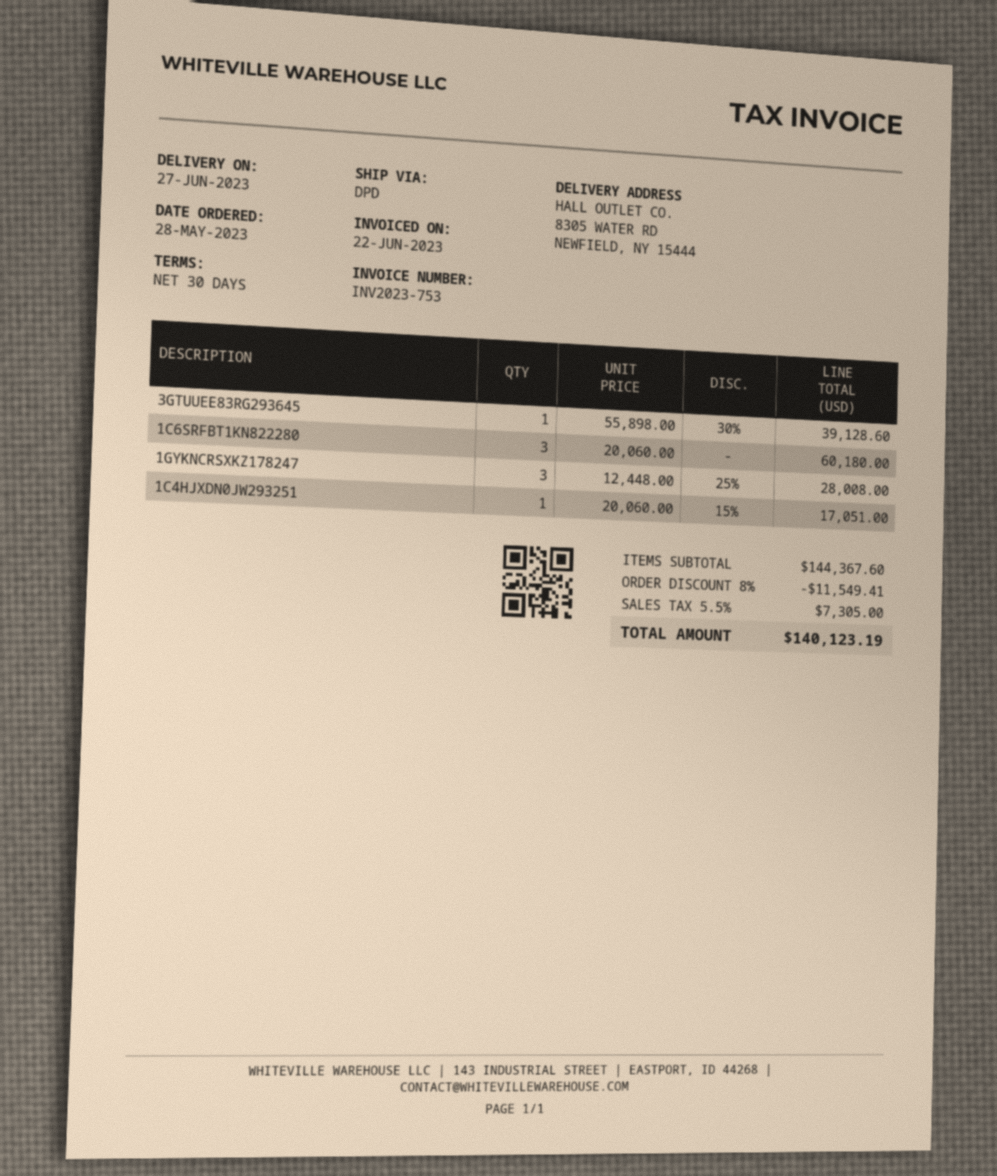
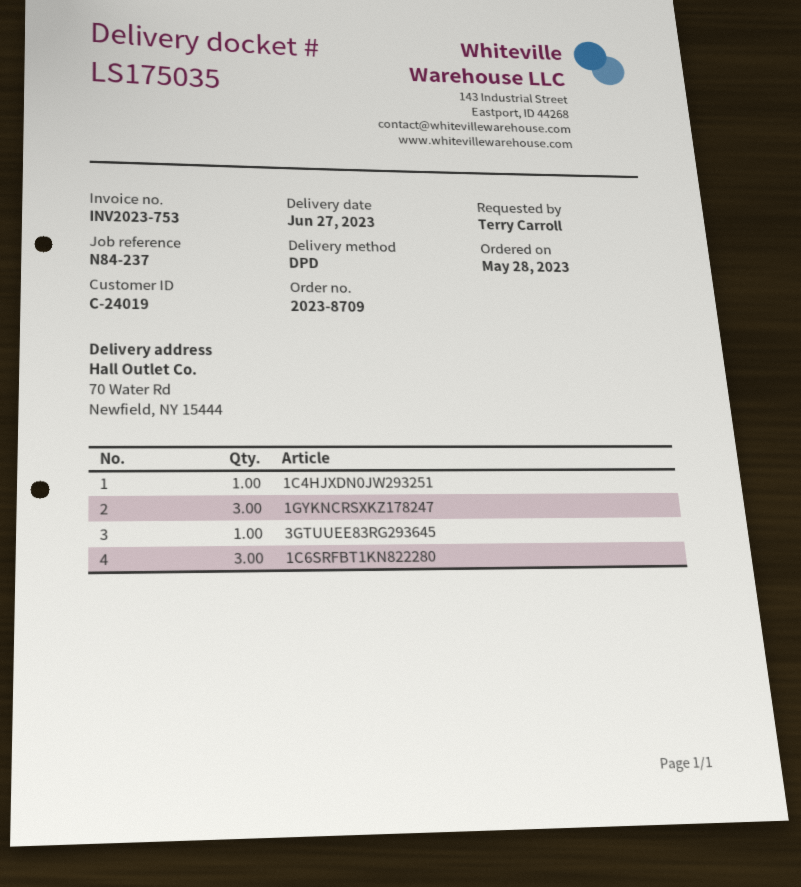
ship to: 8305 WATER RD, NEWFIELD, NY 15444 -> 70 Water Rd, Newfield, NY 15444

